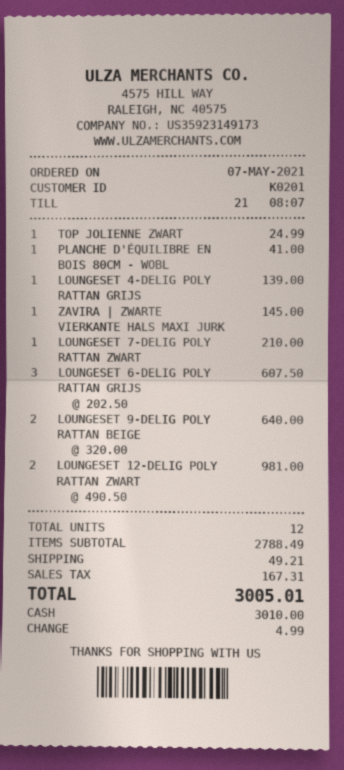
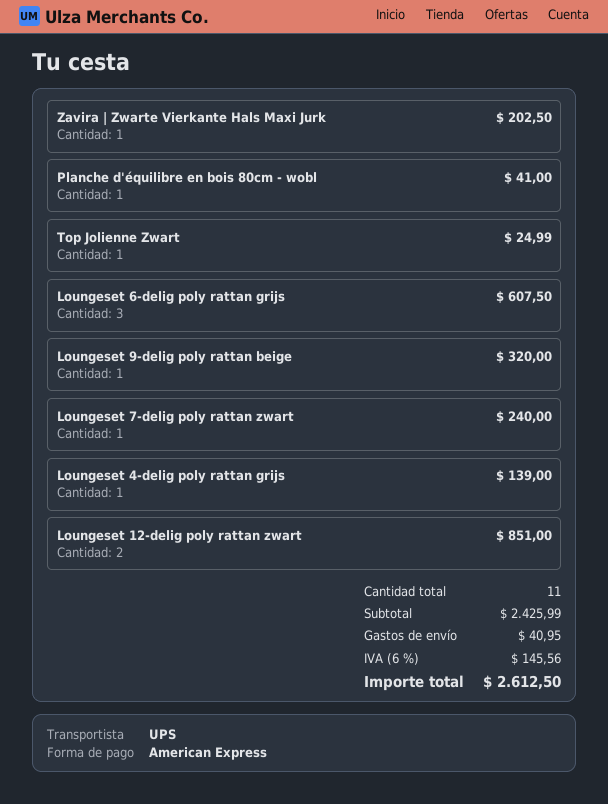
payment method: cash -> American Express
ZAVIRA | ZWARTE VIERKANTE HALS MAXI JURK: 1 for 145.00 -> 1 for 202.50
LOUNGESET 7-DELIG POLY RATTAN ZWART: 1 for 210.00 -> 1 for 240.00
LOUNGESET 9-DELIG POLY RATTAN BEIGE: 2 for 640.00 -> 1 for 320.00
LOUNGESET 12-DELIG POLY RATTAN ZWART: 2 for 981.00 -> 2 for 851.00
total quantity: 12 -> 11
subtotal: 2788.49 -> 2425.99
shipping: 49.21 -> 40.95
tax: 167.31 -> 145.56
total: 3005.01 -> 2612.50

